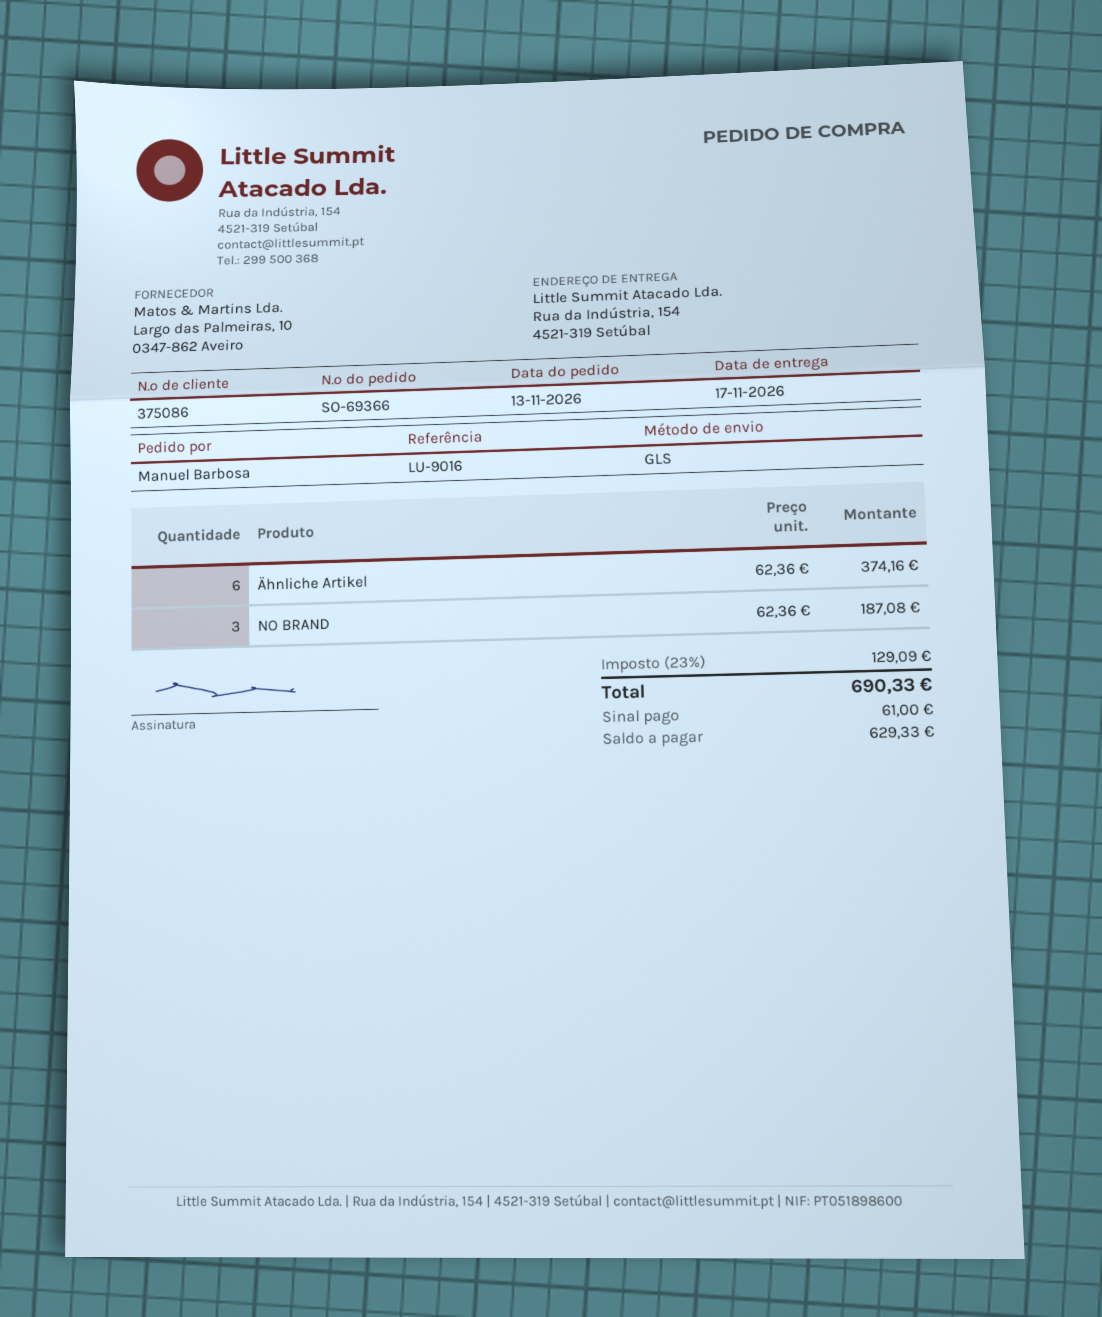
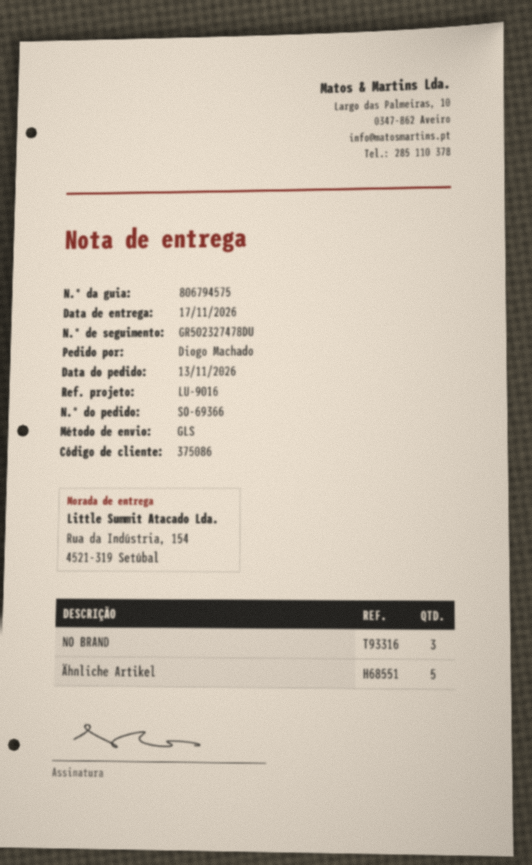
ordered by: Manuel Barbosa -> Diogo Machado
Ähnliche Artikel: 6 -> 5

